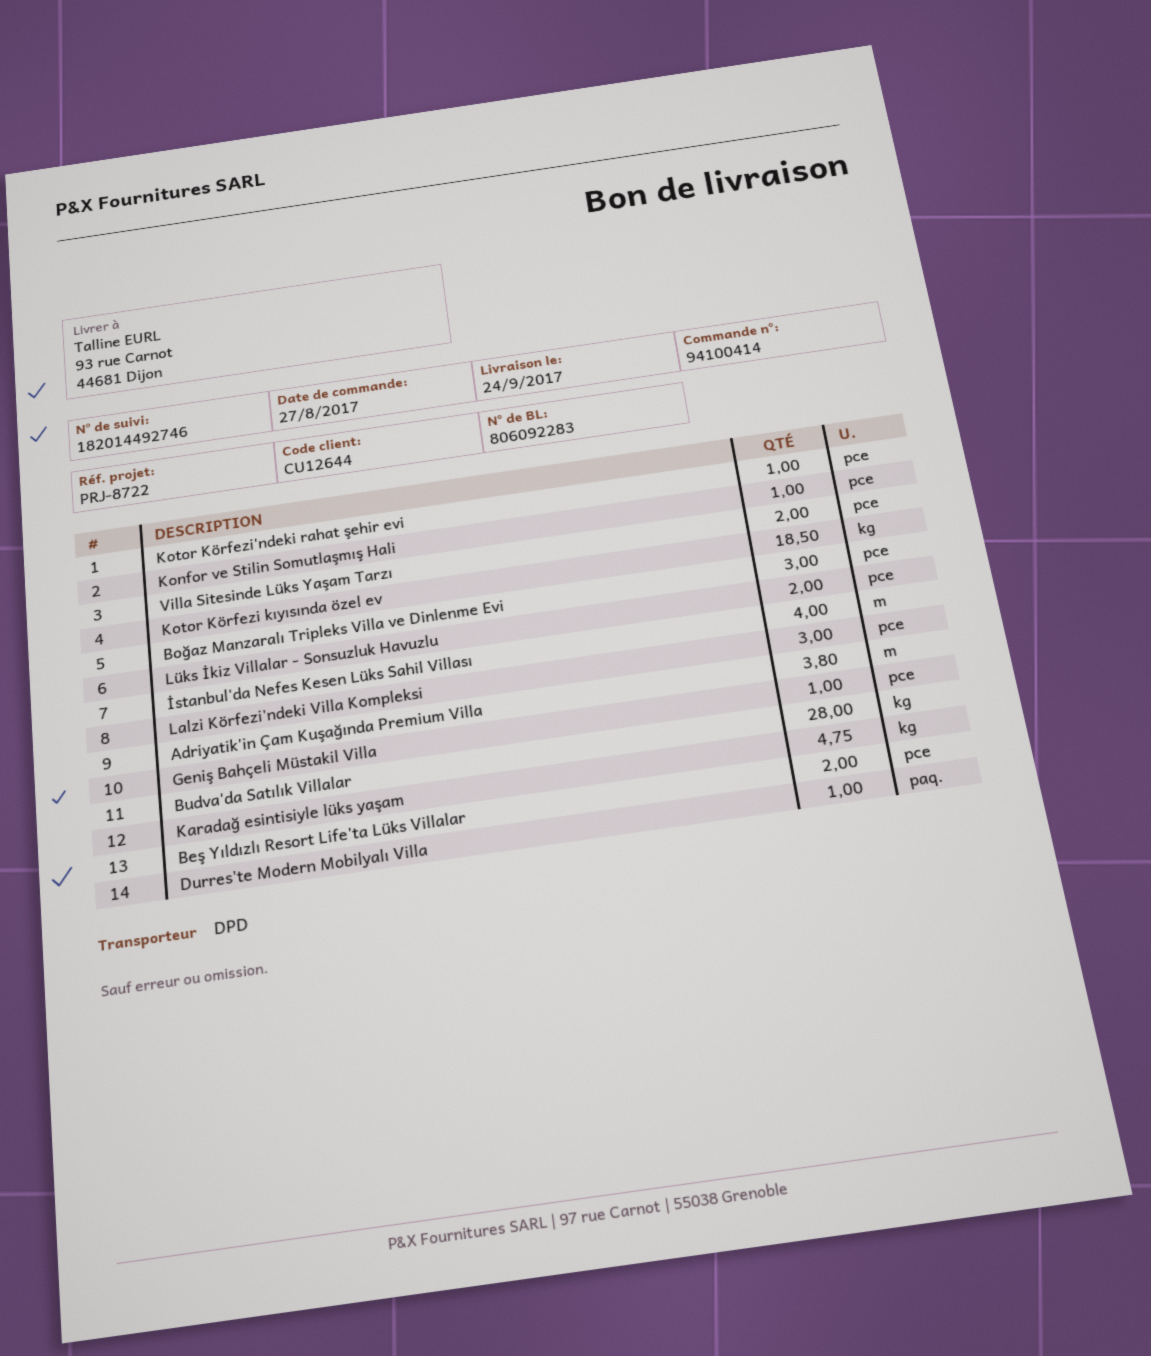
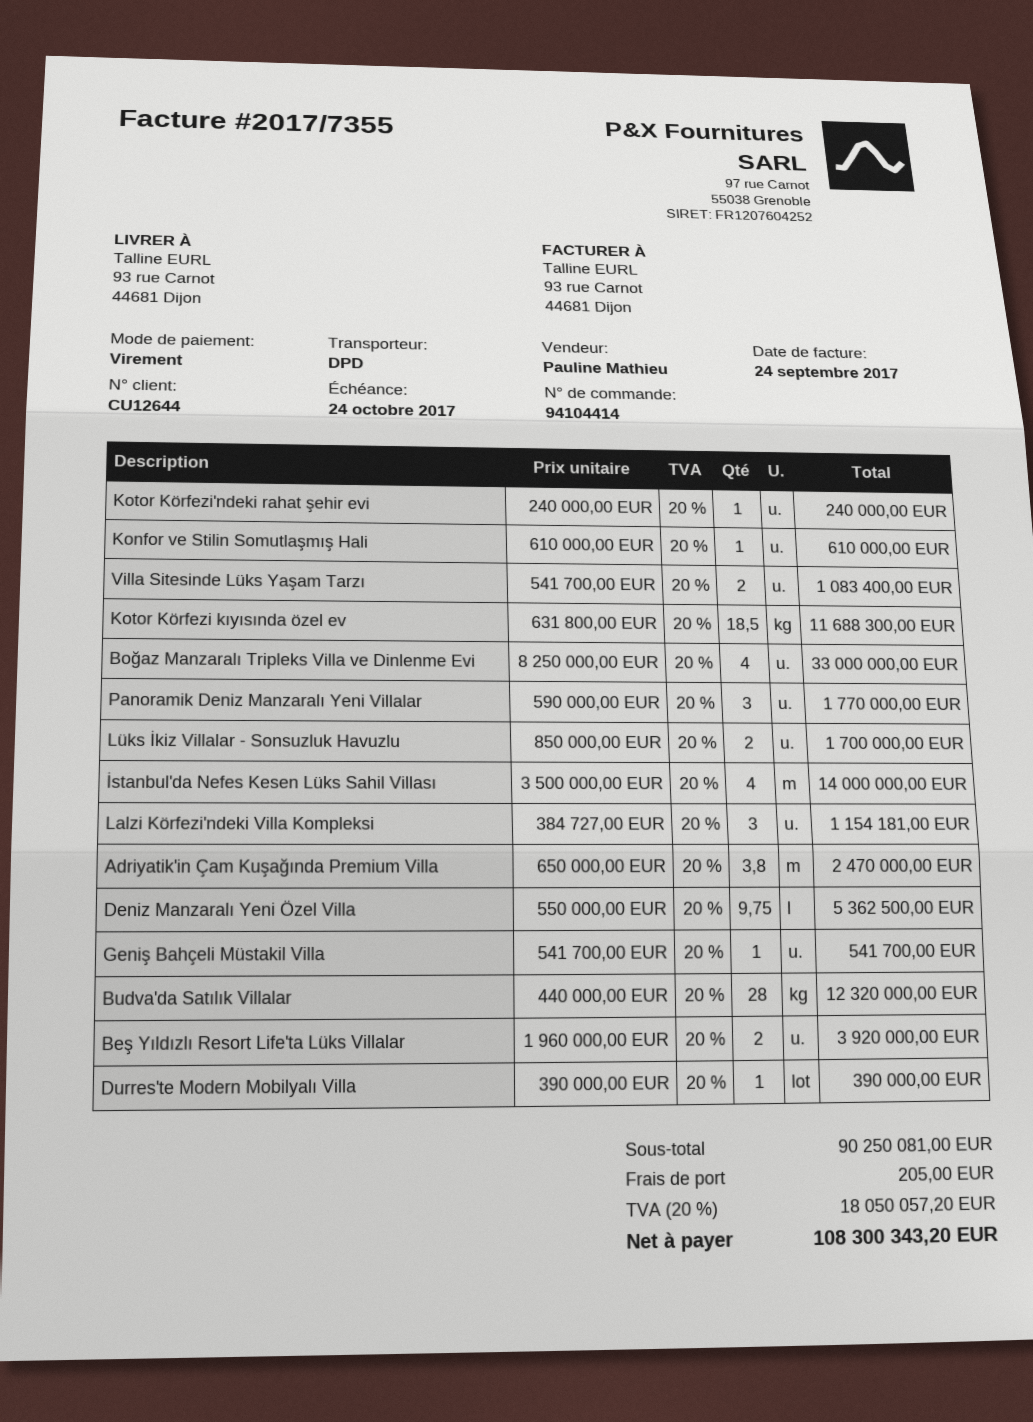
order number: 94100414 -> 94104414
Boğaz Manzaralı Tripleks Villa ve Dinlenme Evi: 3 -> 4
Karadağ esintisiyle lüks yaşam: 4.75 -> none
Panoramik Deniz Manzaralı Yeni Villalar: none -> 3
Deniz Manzaralı Yeni Özel Villa: none -> 9.75

